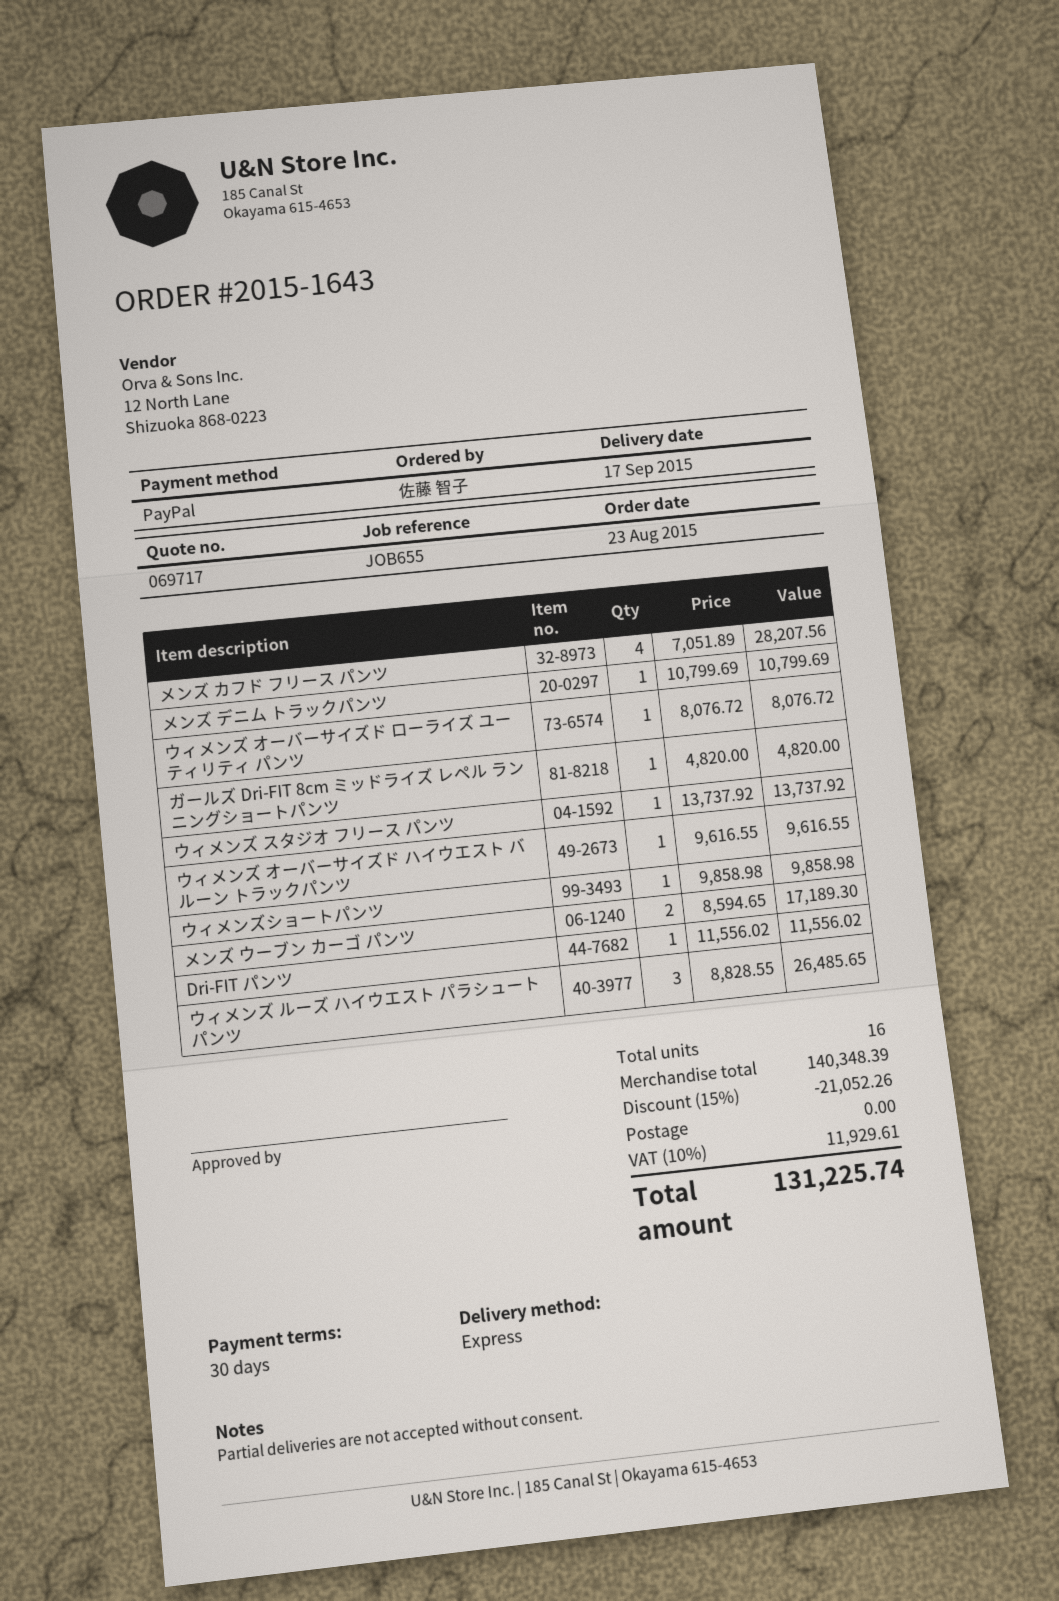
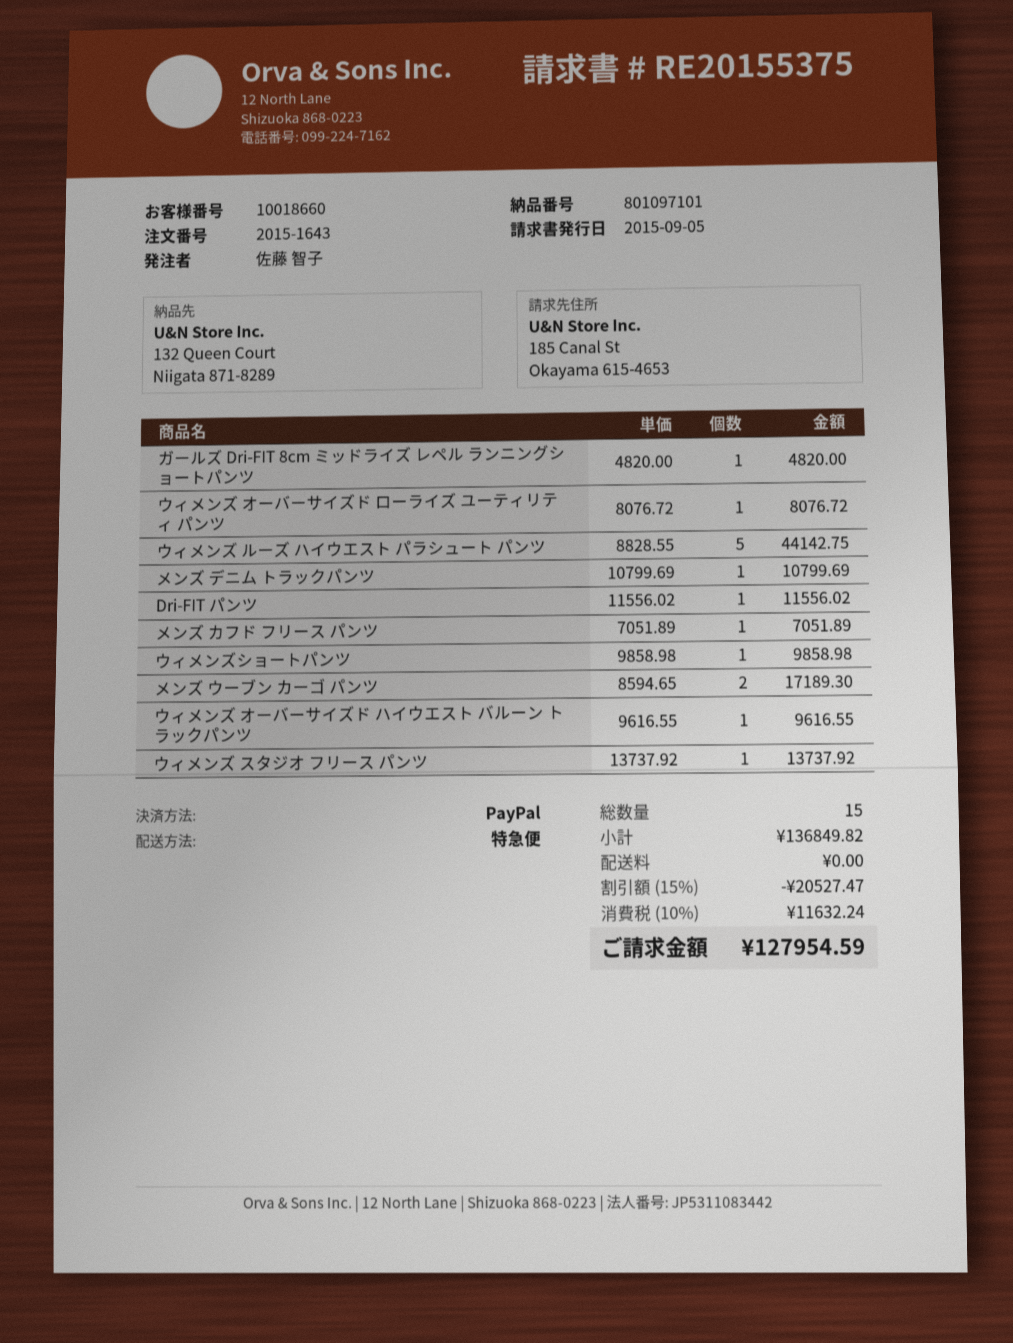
メンズ カフド フリース パンツ: 4 x 7051.89 = 28207.56 -> 1 x 7051.89 = 7051.89
ウィメンズ ルーズ ハイウエスト パラシュート パンツ: 3 x 8828.55 = 26485.65 -> 5 x 8828.55 = 44142.75
total quantity: 16 -> 15
subtotal: 140348.39 -> 136849.82
discount: 15% = 21052.26 -> 15% = 20527.47
tax: 10% = 11929.61 -> 10% = 11632.24
total: 131225.74 -> 127954.59

